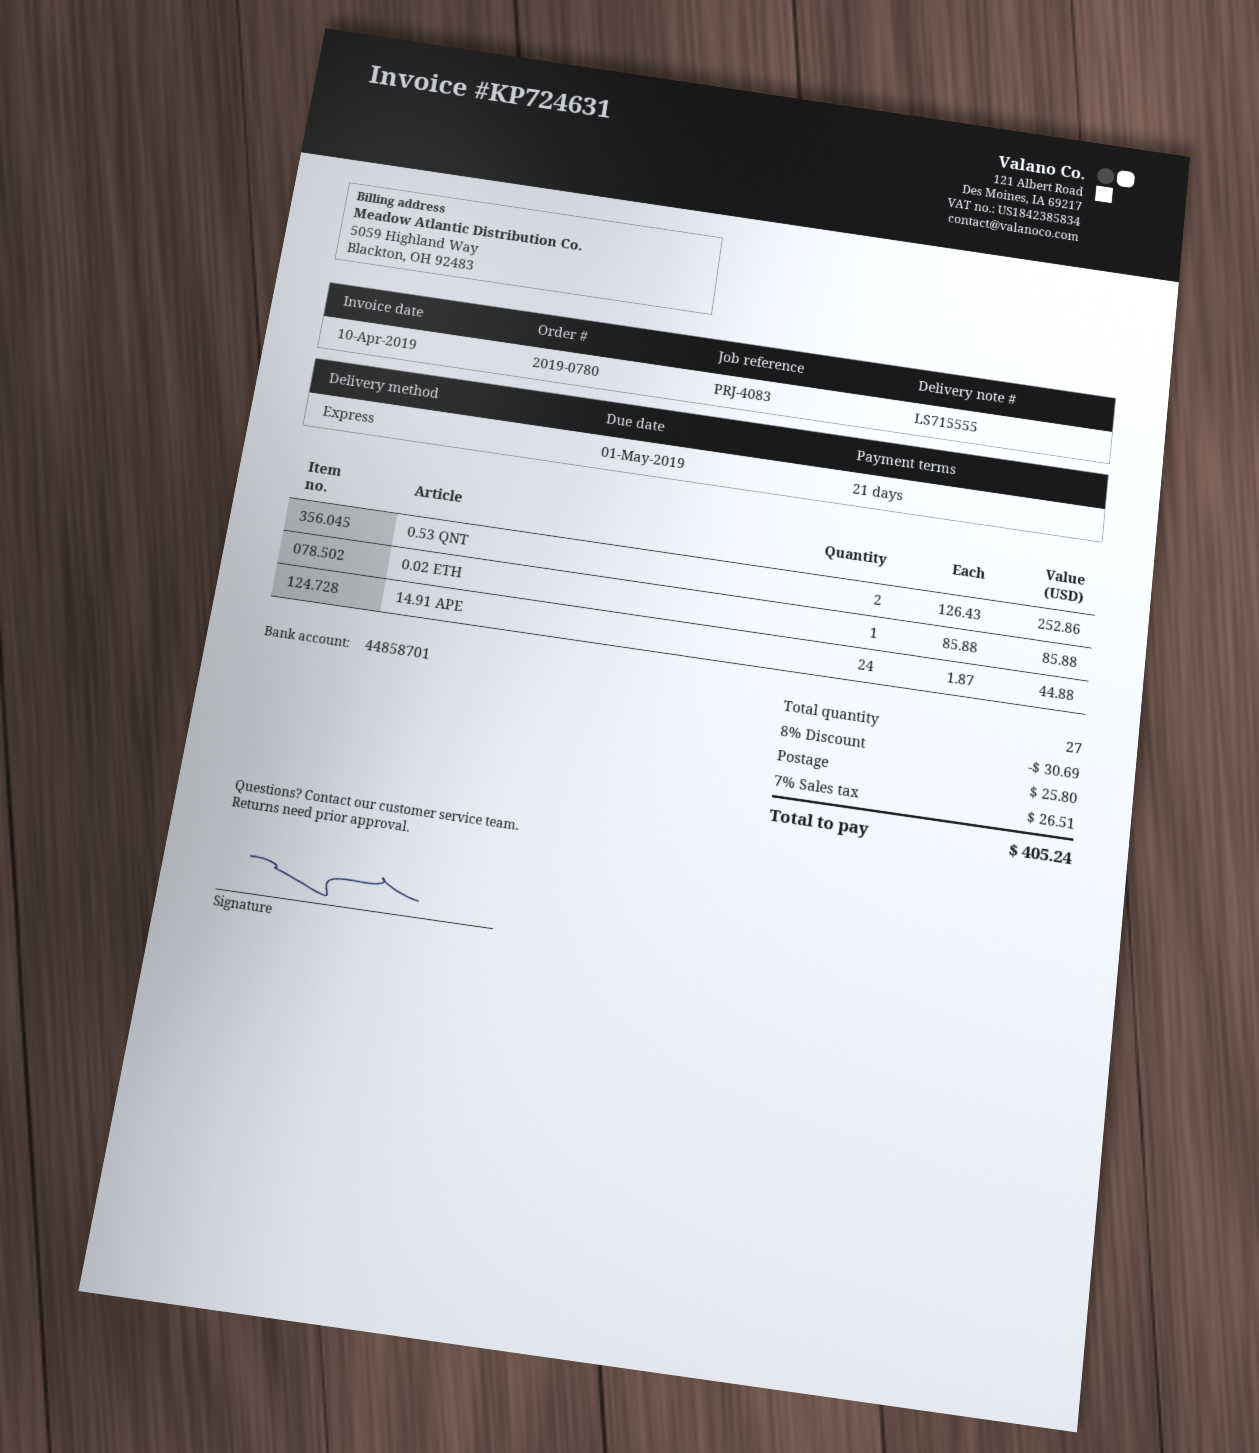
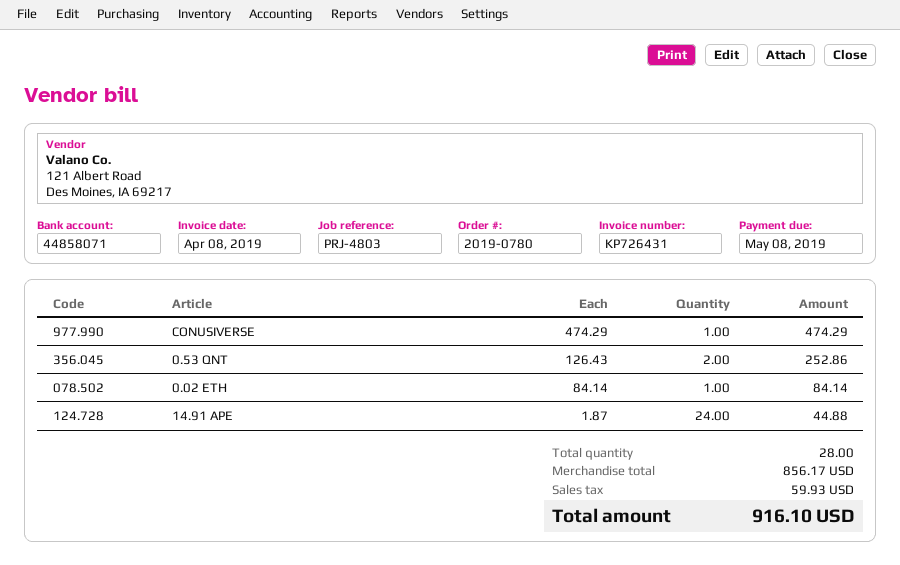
invoice number: KP724631 -> KP726431
invoice date: 2019-04-10 -> 2019-04-08
due date: 2019-05-01 -> 2019-05-08
reference: PRJ-4083 -> PRJ-4803
bank account: 44858701 -> 44858071
0.02 ETH: 1 x 85.88 = 85.88 -> 1 x 84.14 = 84.14
CONUSIVERSE: none -> 1 x 474.29 = 474.29
total quantity: 27 -> 28
discount: 8% = 30.69 -> none
shipping: 25.80 -> none
tax: 26.51 -> 59.93
total: 405.24 -> 916.10

